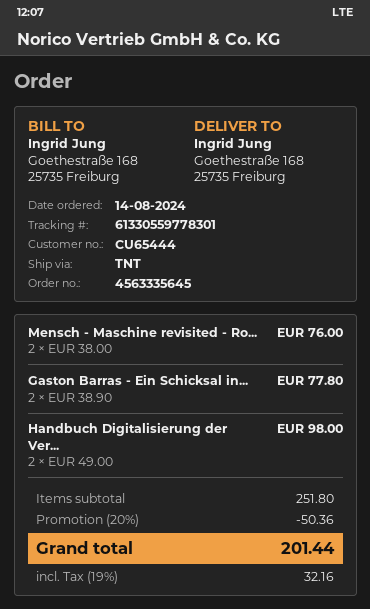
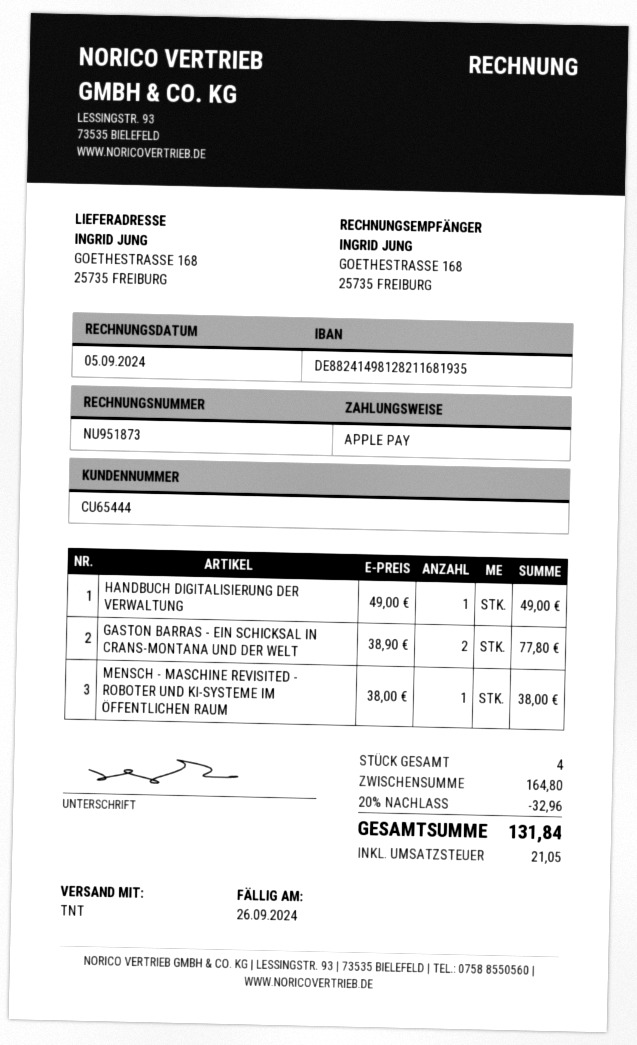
Mensch - Maschine revisited - Ro...: 2 x 38.00 = 76.00 -> 1 x 38.00 = 38.00
Handbuch Digitalisierung der Ver...: 2 x 49.00 = 98.00 -> 1 x 49.00 = 49.00
subtotal: 251.80 -> 164.80
discount: 20% = 50.36 -> 20% = 32.96
tax: 32.16 -> 21.05
total: 201.44 -> 131.84

